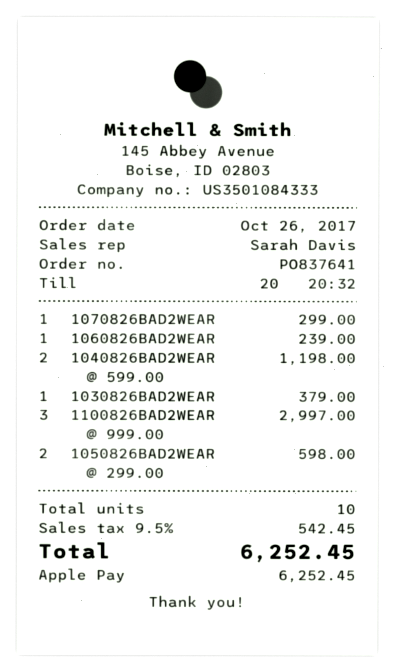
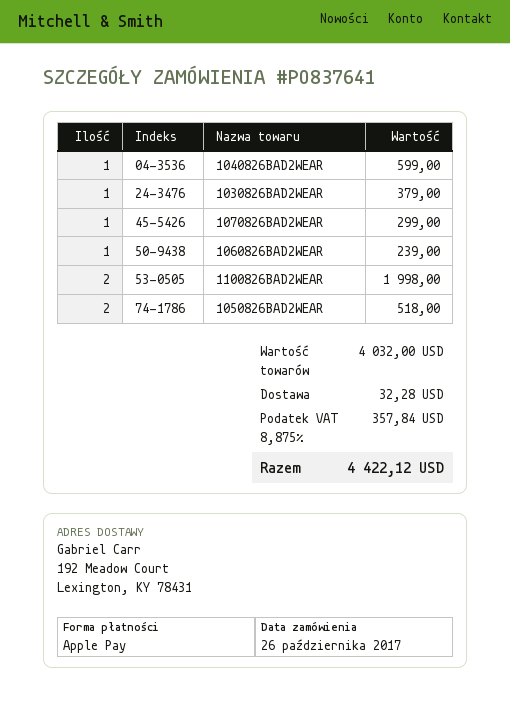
1040826BAD2WEAR: 2 for 1198.00 -> 1 for 599.00
1100826BAD2WEAR: 3 for 2997.00 -> 2 for 1998.00
1050826BAD2WEAR: 2 for 598.00 -> 2 for 518.00
shipping: none -> 32.28
tax: 9.5% = 542.45 -> 8.875% = 357.84
total: 6252.45 -> 4422.12

